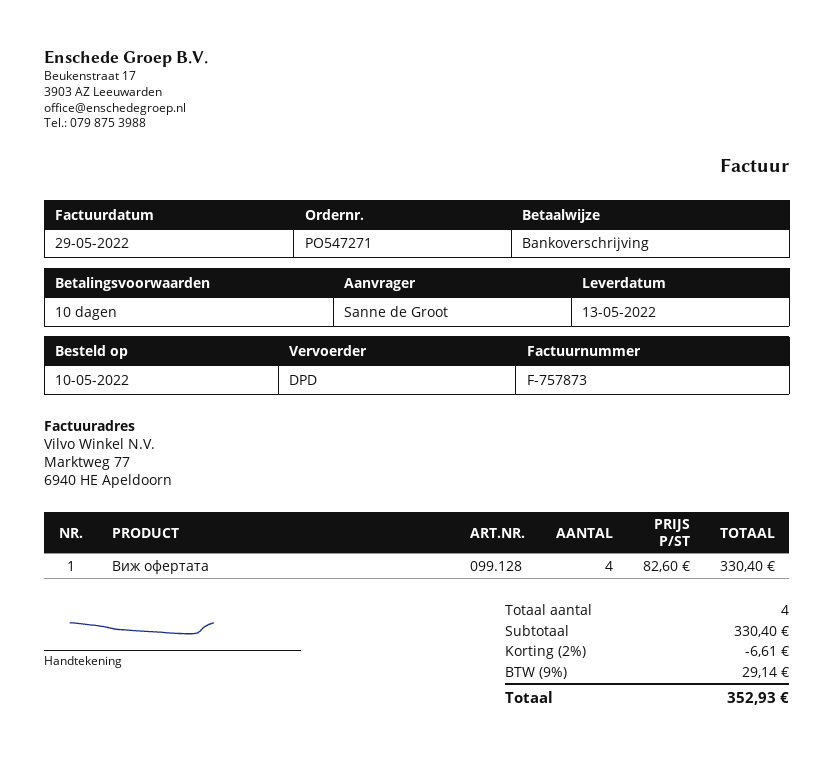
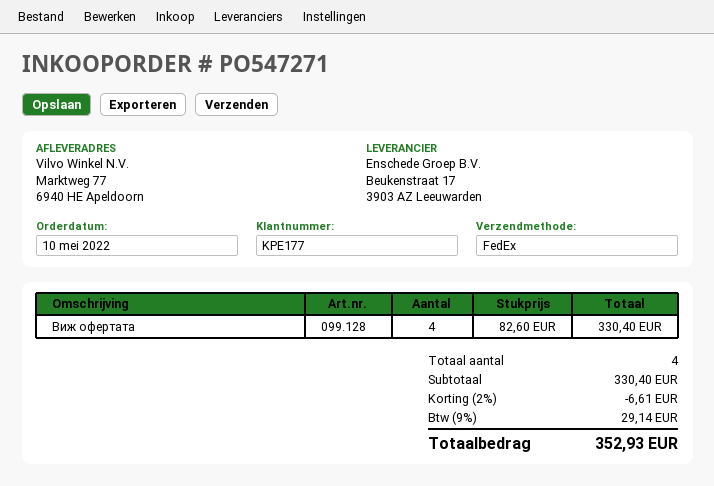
shipping method: DPD -> FedEx

